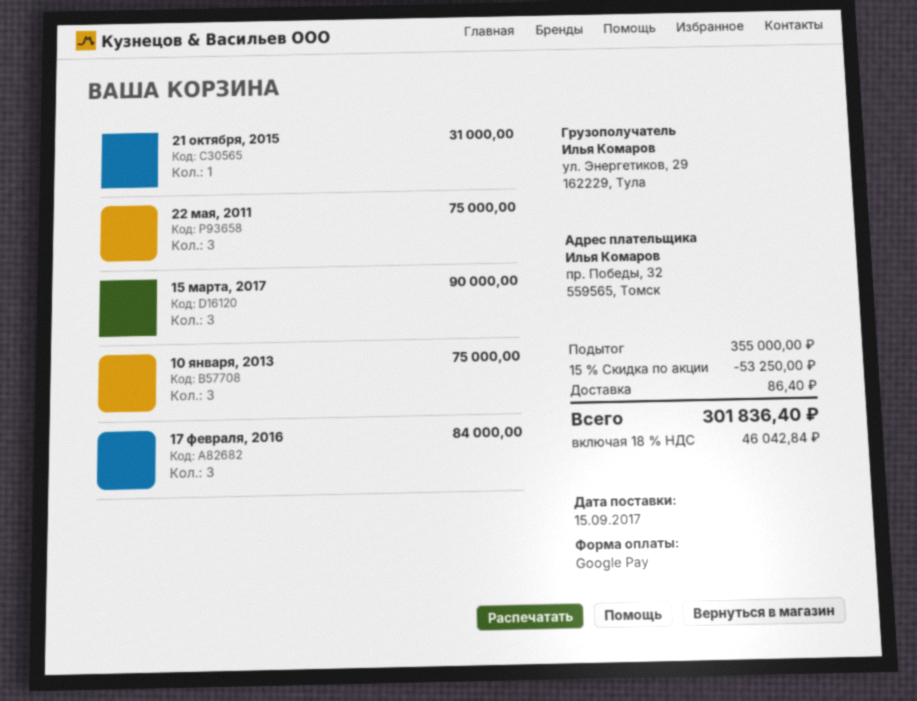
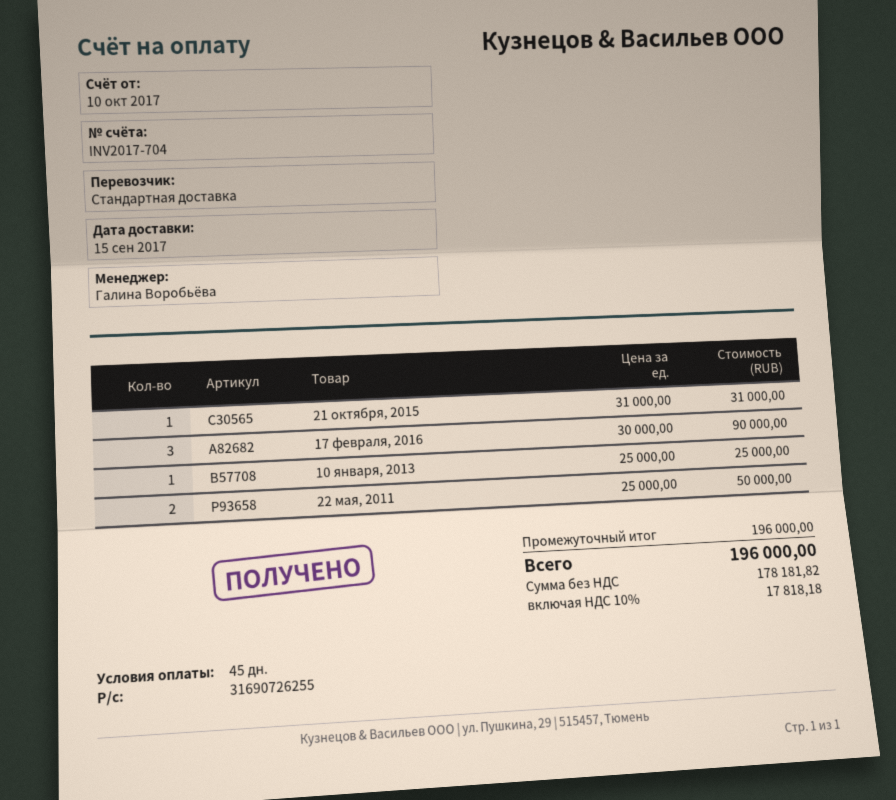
22 мая, 2011: 3 for 75000.00 -> 2 for 50000.00
15 марта, 2017: 3 for 90000.00 -> none
10 января, 2013: 3 for 75000.00 -> 1 for 25000.00
17 февраля, 2016: 3 for 84000.00 -> 3 for 90000.00
subtotal: 355000.00 -> 196000.00
discount: 15% = 53250.00 -> none
shipping: 86.40 -> none
tax: 18% = 46042.84 -> 10% = 17818.18
total: 301836.40 -> 196000.00

